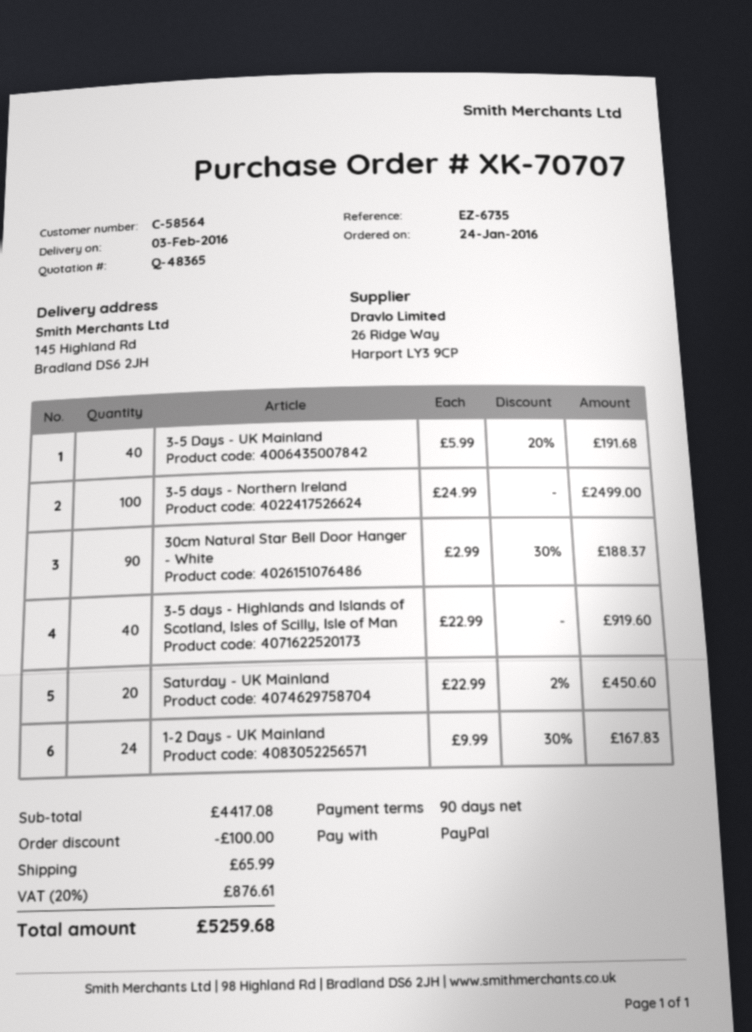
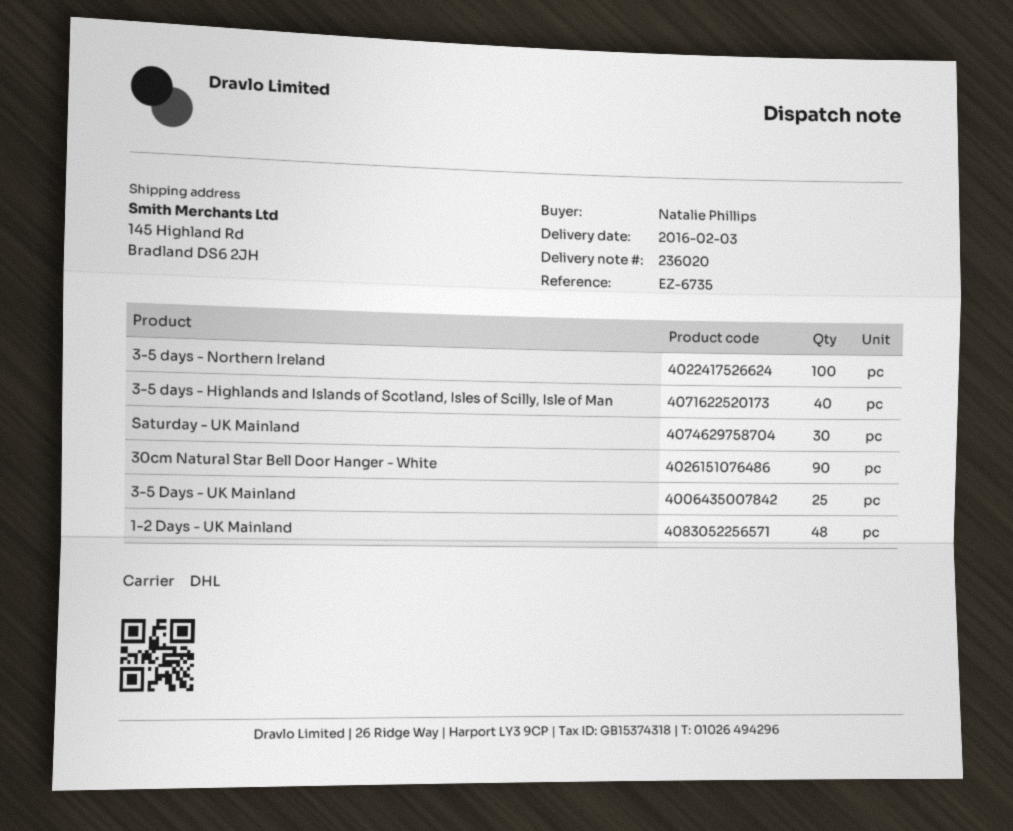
3-5 Days - UK Mainland: 40 -> 25
Saturday - UK Mainland: 20 -> 30
1-2 Days - UK Mainland: 24 -> 48

